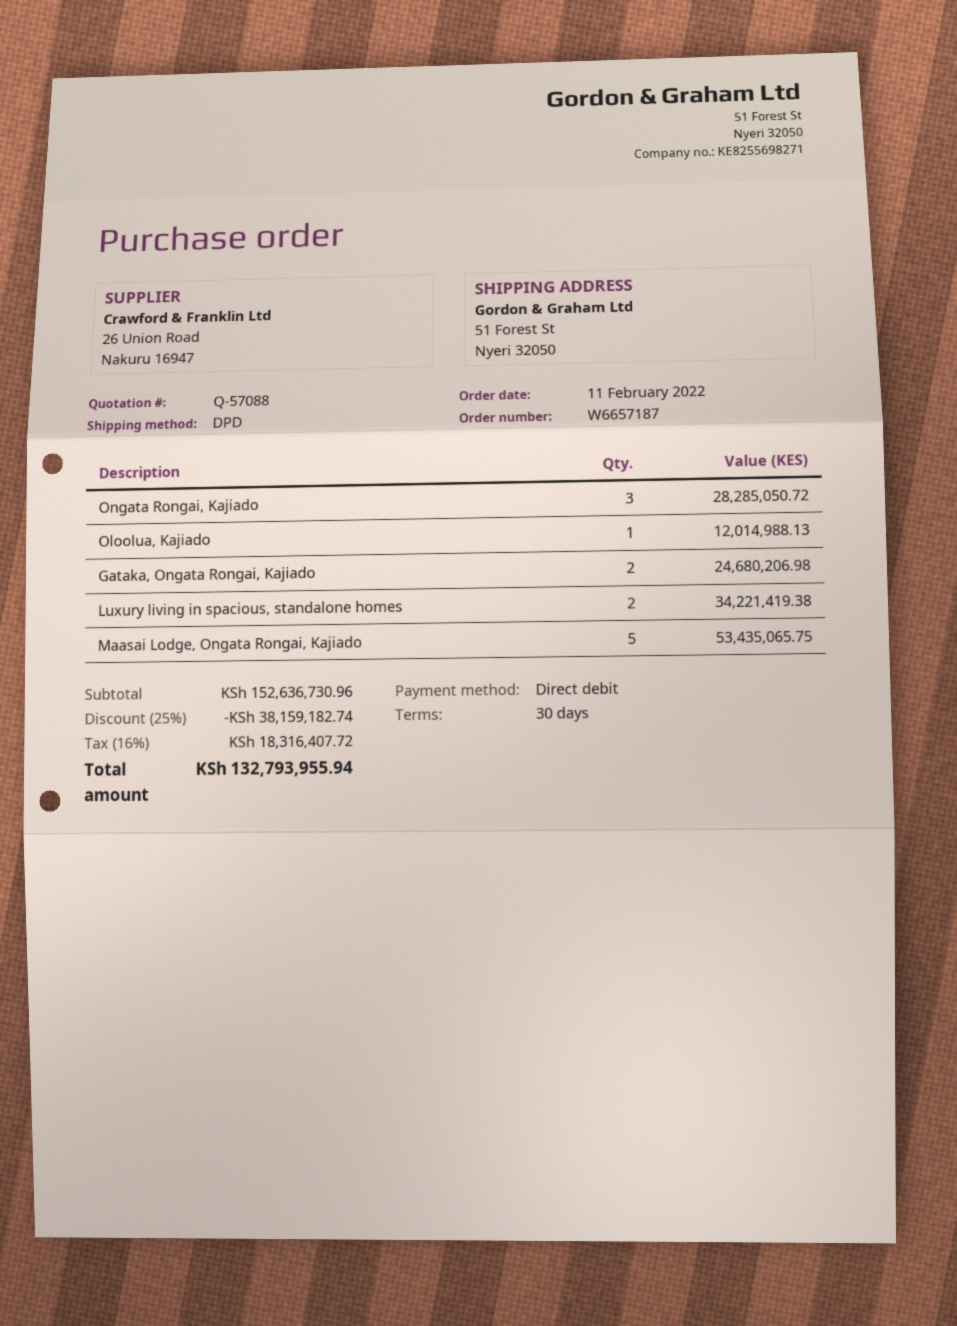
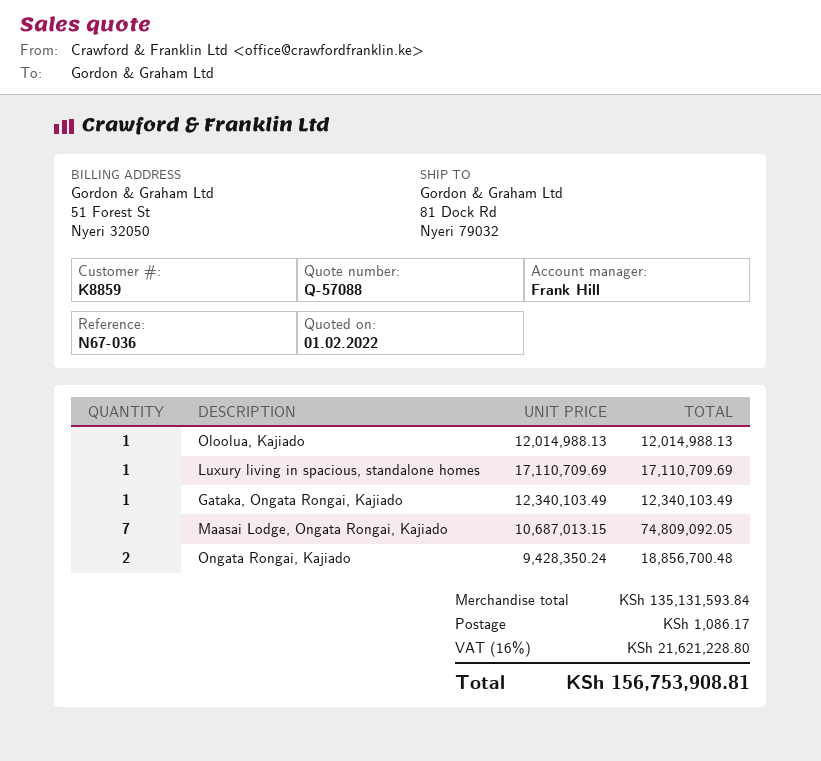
ship to: 51 Forest St, Nyeri 32050 -> 81 Dock Rd, Nyeri 79032
Ongata Rongai, Kajiado: 3 for 28285050.72 -> 2 for 18856700.48
Gataka, Ongata Rongai, Kajiado: 2 for 24680206.98 -> 1 for 12340103.49
Luxury living in spacious, standalone homes: 2 for 34221419.38 -> 1 for 17110709.69
Maasai Lodge, Ongata Rongai, Kajiado: 5 for 53435065.75 -> 7 for 74809092.05
subtotal: 152636730.96 -> 135131593.84
discount: 25% = 38159182.74 -> none
shipping: none -> 1086.17
tax: 16% = 18316407.72 -> 16% = 21621228.80
total: 132793955.94 -> 156753908.81

